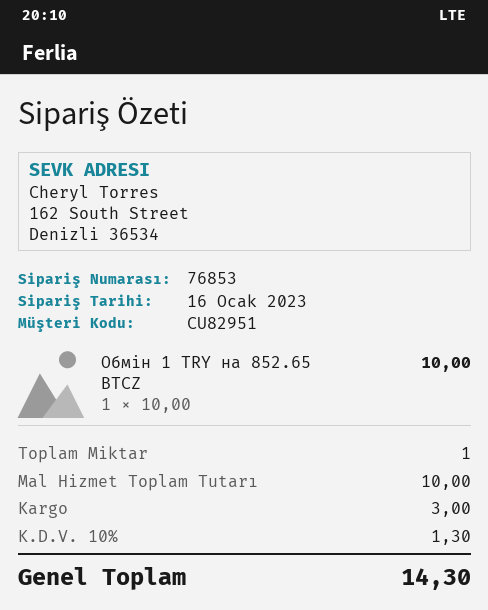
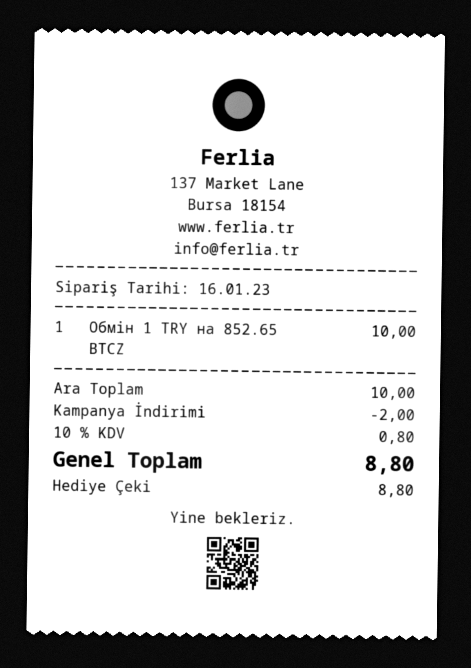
discount: none -> 2.00
shipping: 3.00 -> none
tax: 10% = 1.30 -> 10% = 0.80
total: 14.30 -> 8.80

